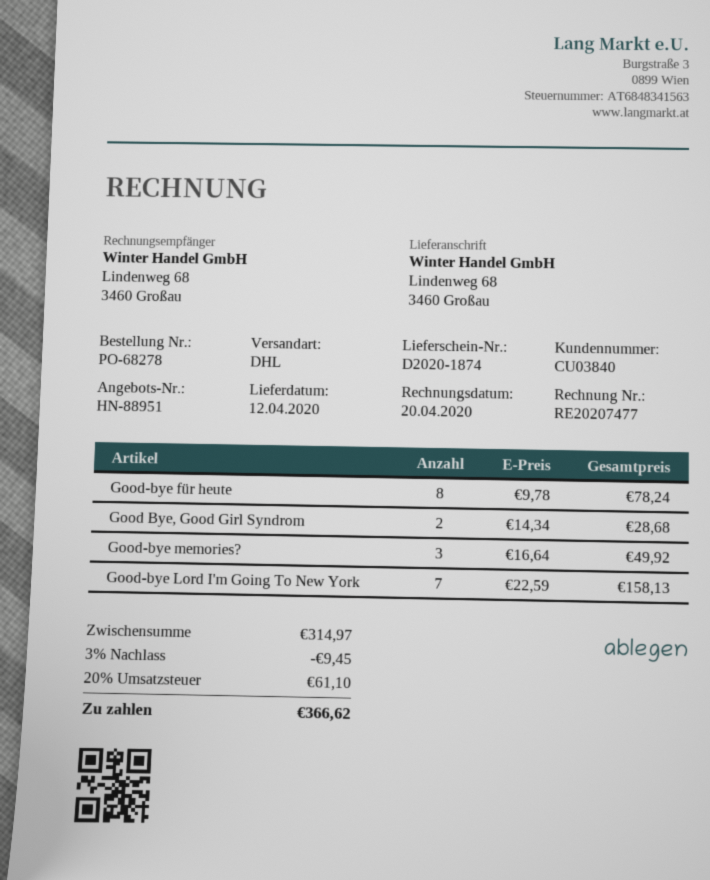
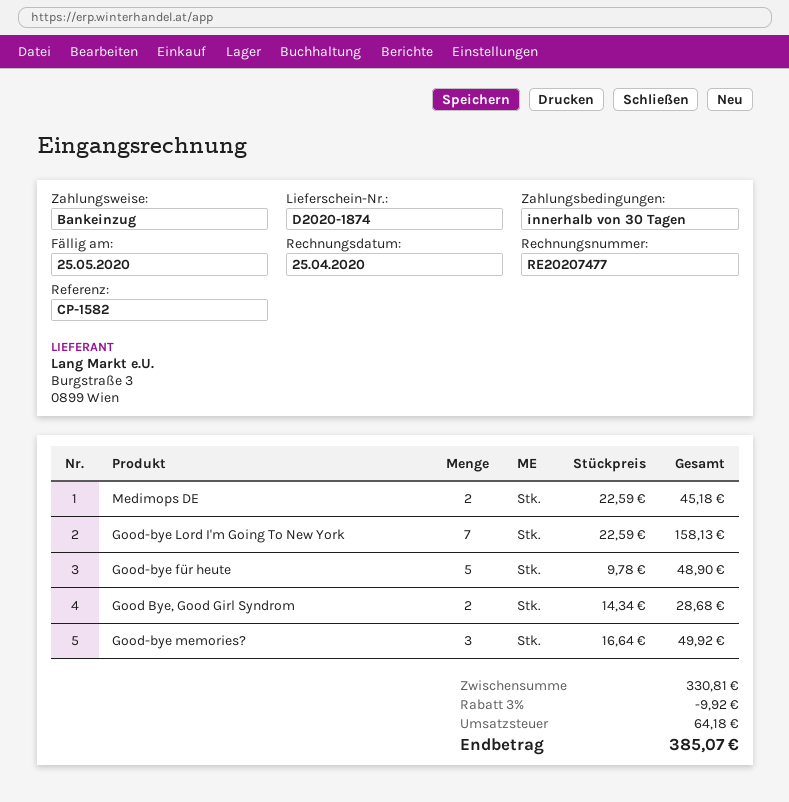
invoice date: 2020-04-20 -> 2020-04-25
Good-bye für heute: 8 x 9.78 = 78.24 -> 5 x 9.78 = 48.90
Medimops DE: none -> 2 x 22.59 = 45.18
subtotal: 314.97 -> 330.81
discount: 3% = 9.45 -> 3% = 9.92
tax: 61.10 -> 64.18
total: 366.62 -> 385.07

